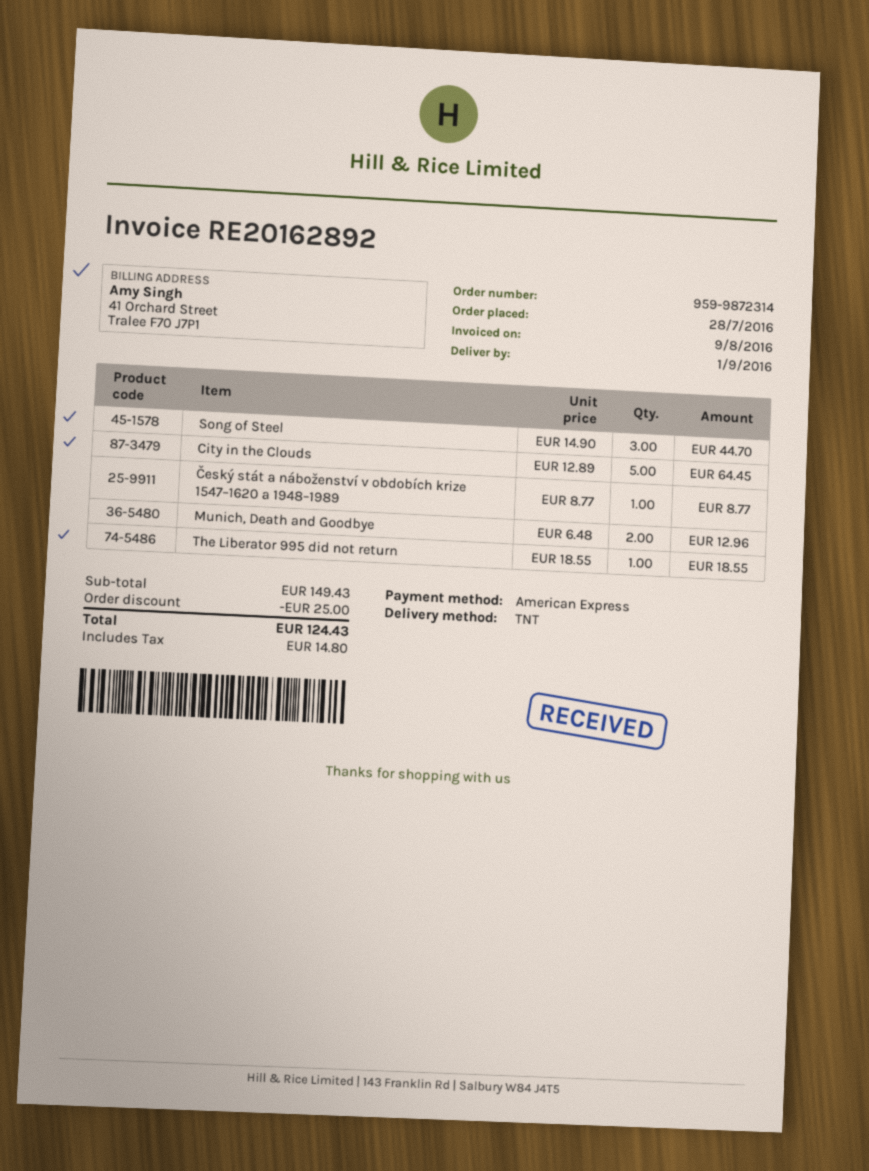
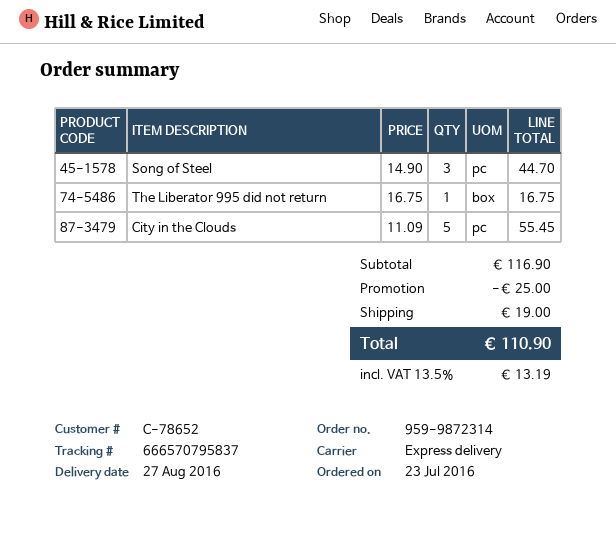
order date: 2016-07-28 -> 2016-07-23
delivery date: 2016-09-01 -> 2016-08-27
shipping method: TNT -> express
City in the Clouds: 5 x 12.89 = 64.45 -> 5 x 11.09 = 55.45
Český stát a náboženství v obdobích krize 1547–1620 a 1948–1989: 1 x 8.77 = 8.77 -> none
Munich, Death and Goodbye: 2 x 6.48 = 12.96 -> none
The Liberator 995 did not return: 1 x 18.55 = 18.55 -> 1 x 16.75 = 16.75
subtotal: 149.43 -> 116.90
shipping: none -> 19.00
tax: 14.80 -> 13.19
total: 124.43 -> 110.90

